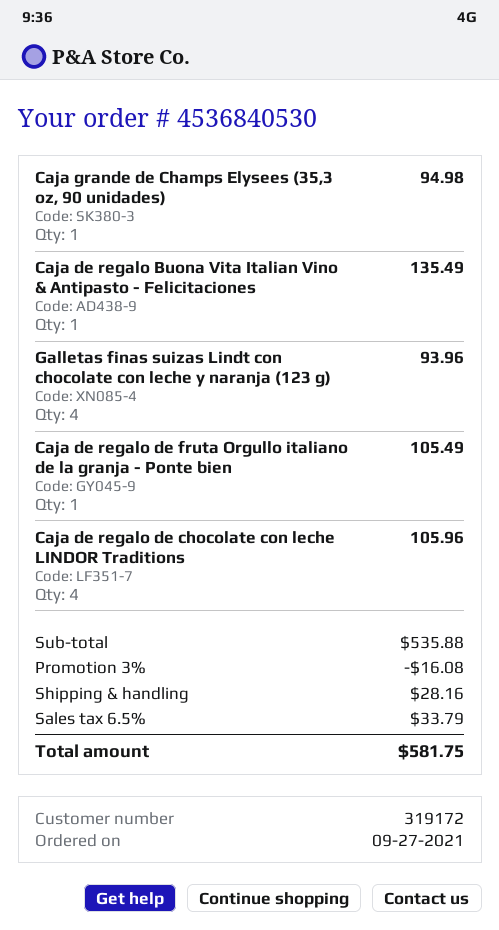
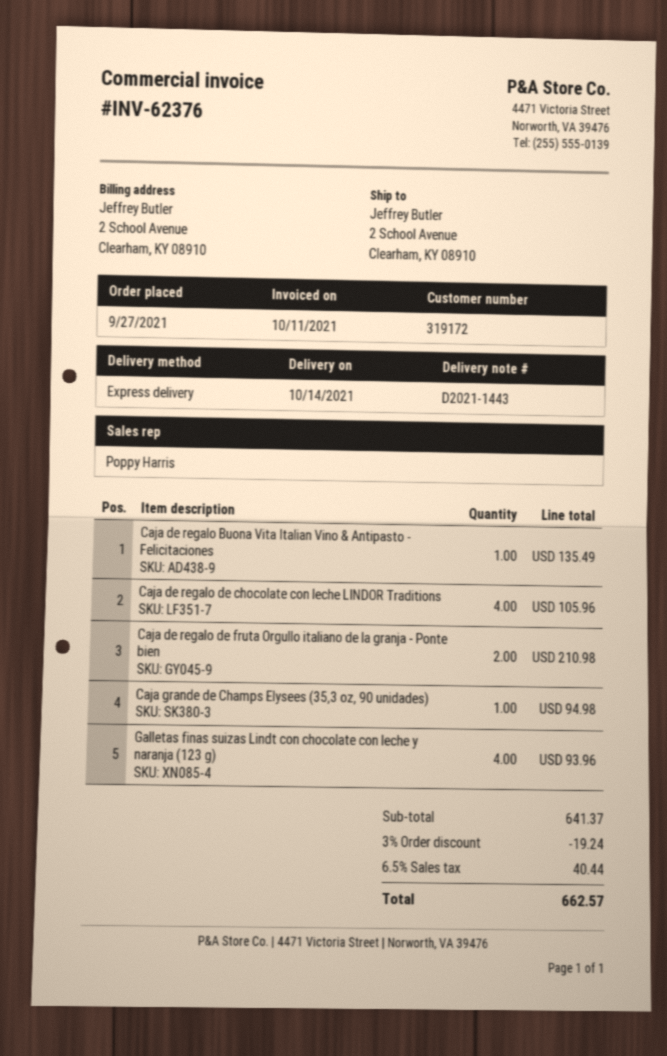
Caja de regalo de fruta Orgullo italiano de la granja - Ponte bien: 1 for 105.49 -> 2 for 210.98
subtotal: 535.88 -> 641.37
discount: 3% = 16.08 -> 3% = 19.24
shipping: 28.16 -> none
tax: 6.5% = 33.79 -> 6.5% = 40.44
total: 581.75 -> 662.57

